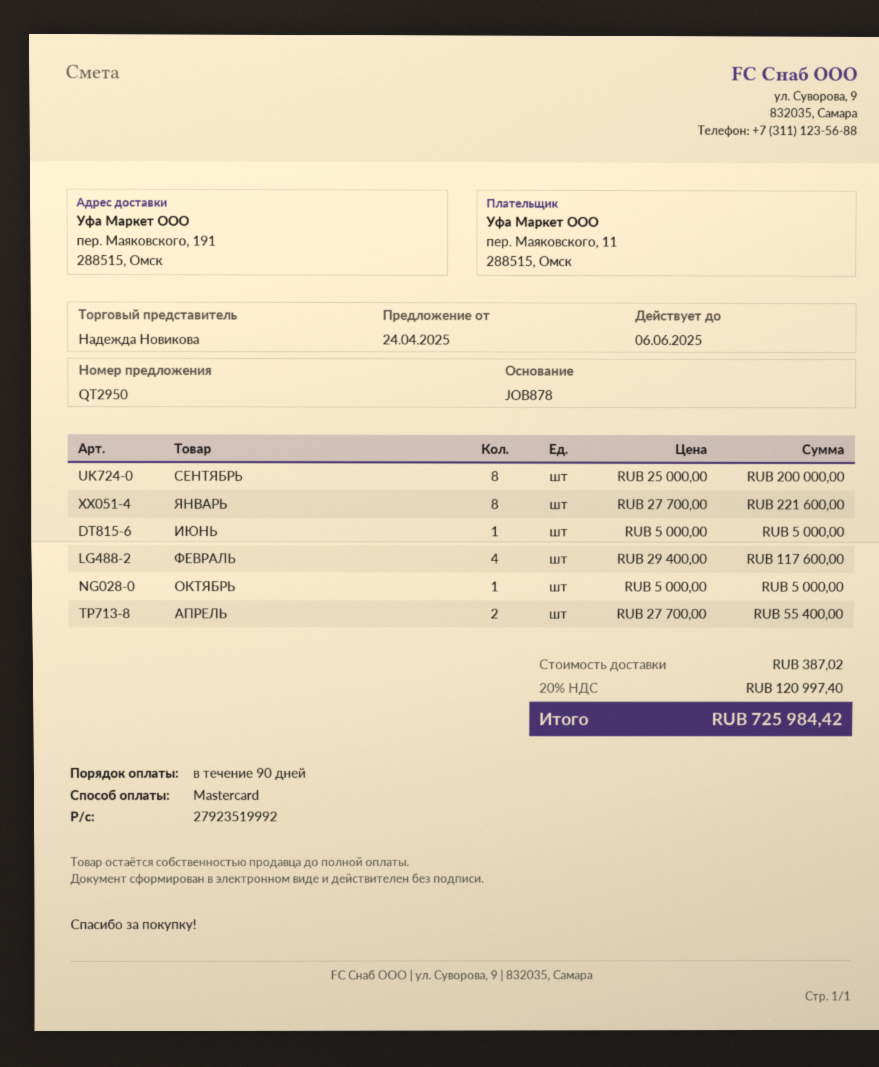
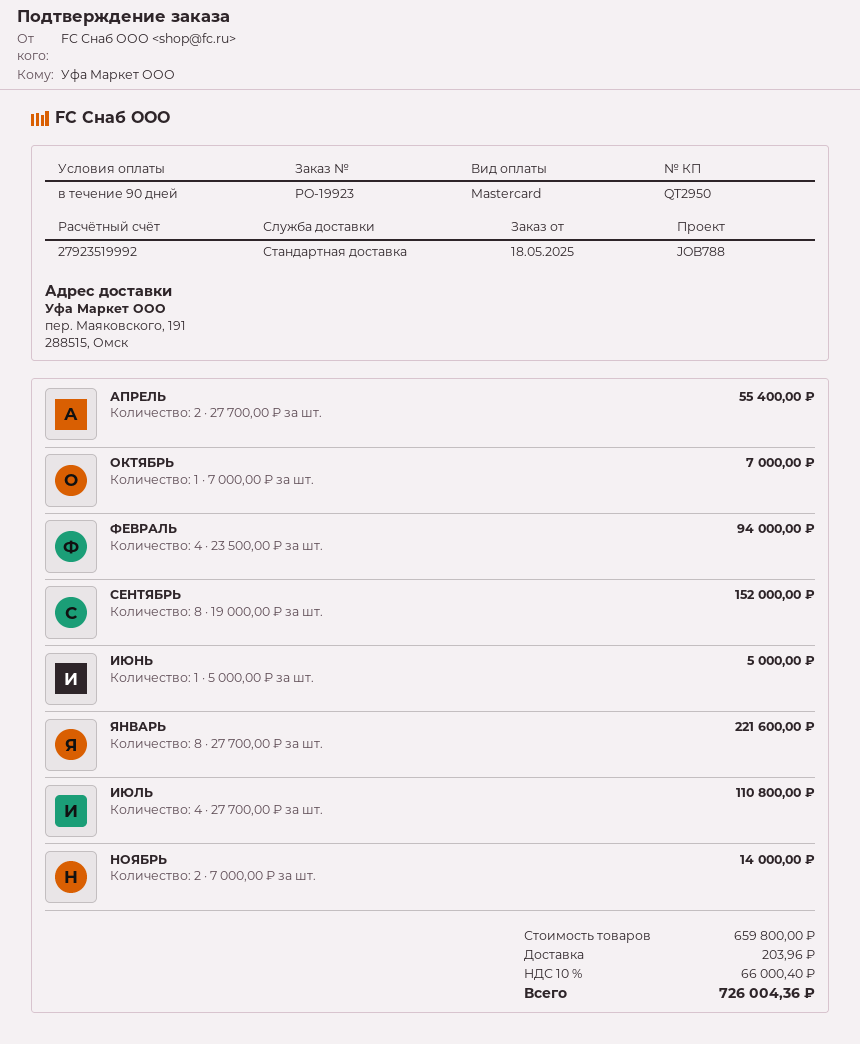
reference: JOB878 -> JOB788
СЕНТЯБРЬ: 8 x 25000.00 = 200000.00 -> 8 x 19000.00 = 152000.00
ФЕВРАЛЬ: 4 x 29400.00 = 117600.00 -> 4 x 23500.00 = 94000.00
ОКТЯБРЬ: 1 x 5000.00 = 5000.00 -> 1 x 7000.00 = 7000.00
ИЮЛЬ: none -> 4 x 27700.00 = 110800.00
НОЯБРЬ: none -> 2 x 7000.00 = 14000.00
shipping: 387.02 -> 203.96
tax: 20% = 120997.40 -> 10% = 66000.40
total: 725984.42 -> 726004.36

